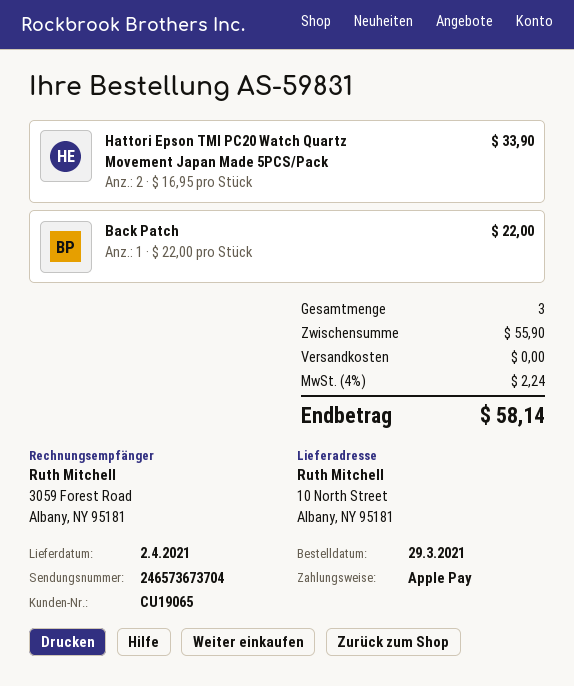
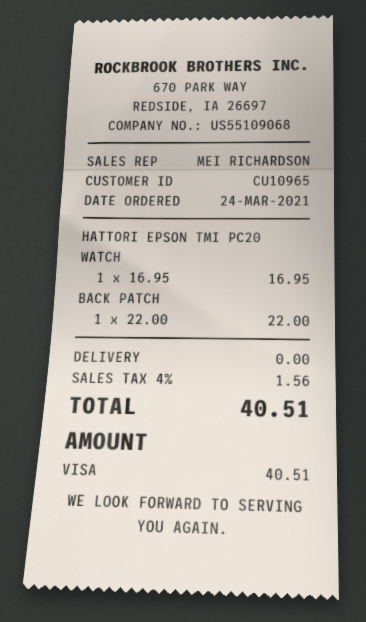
order date: 2021-03-29 -> 2021-03-24
customer number: CU19065 -> CU10965
payment method: Apple Pay -> Visa
Hattori Epson TMI PC20 Watch Quartz Movement Japan Made 5PCS/Pack: 2 x 16.95 = 33.90 -> 1 x 16.95 = 16.95
tax: 4% = 2.24 -> 4% = 1.56
total: 58.14 -> 40.51

